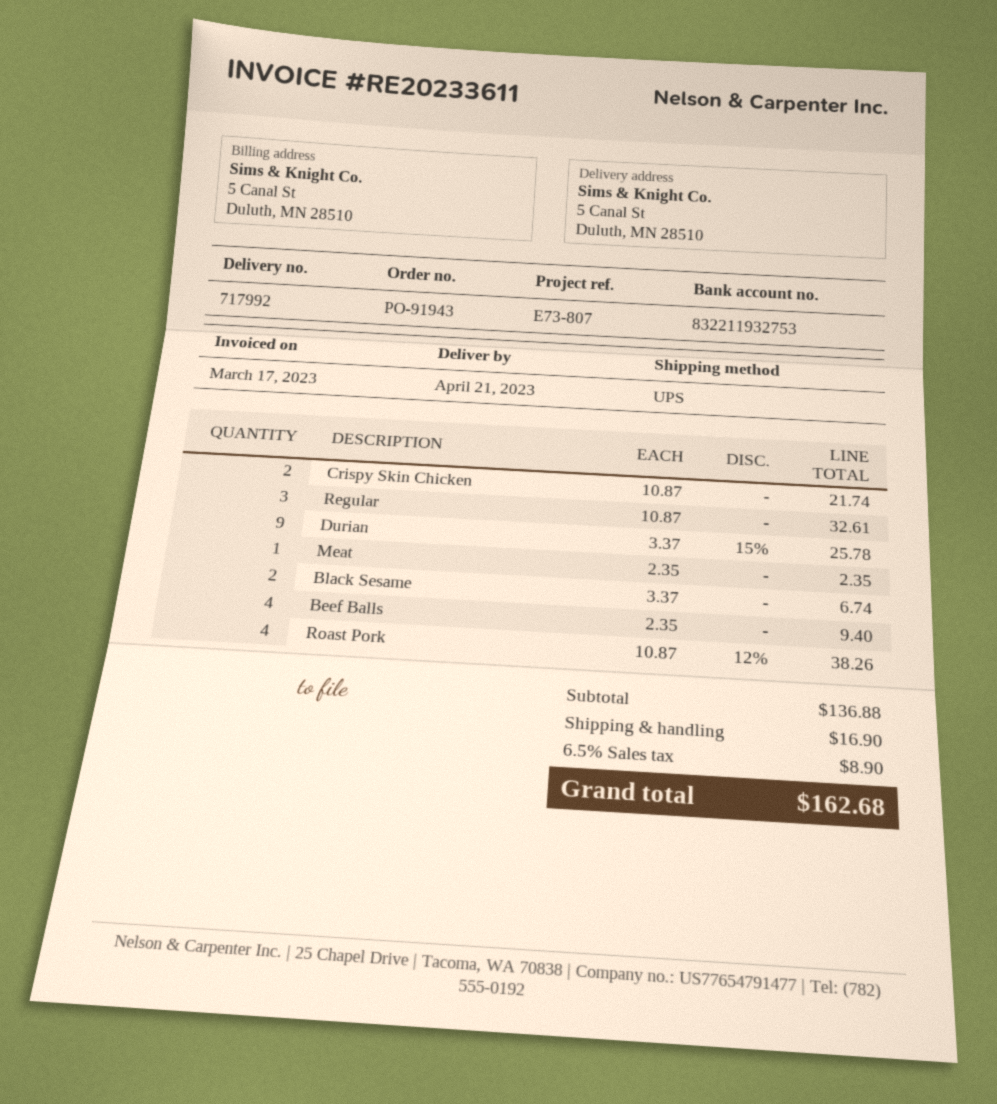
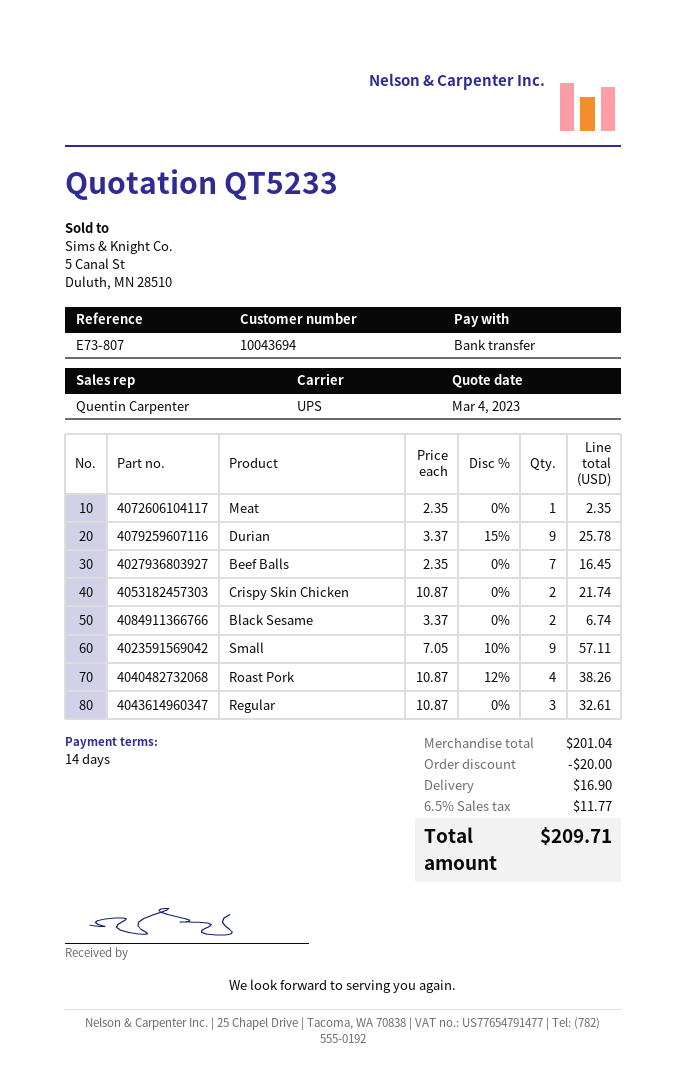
Beef Balls: 4 x 2.35 = 9.40 -> 7 x 2.35 = 16.45
Small: none -> 9 x 7.05 - 10% = 57.11
subtotal: 136.88 -> 201.04
discount: none -> 20.00
tax: 6.5% = 8.90 -> 6.5% = 11.77
total: 162.68 -> 209.71

